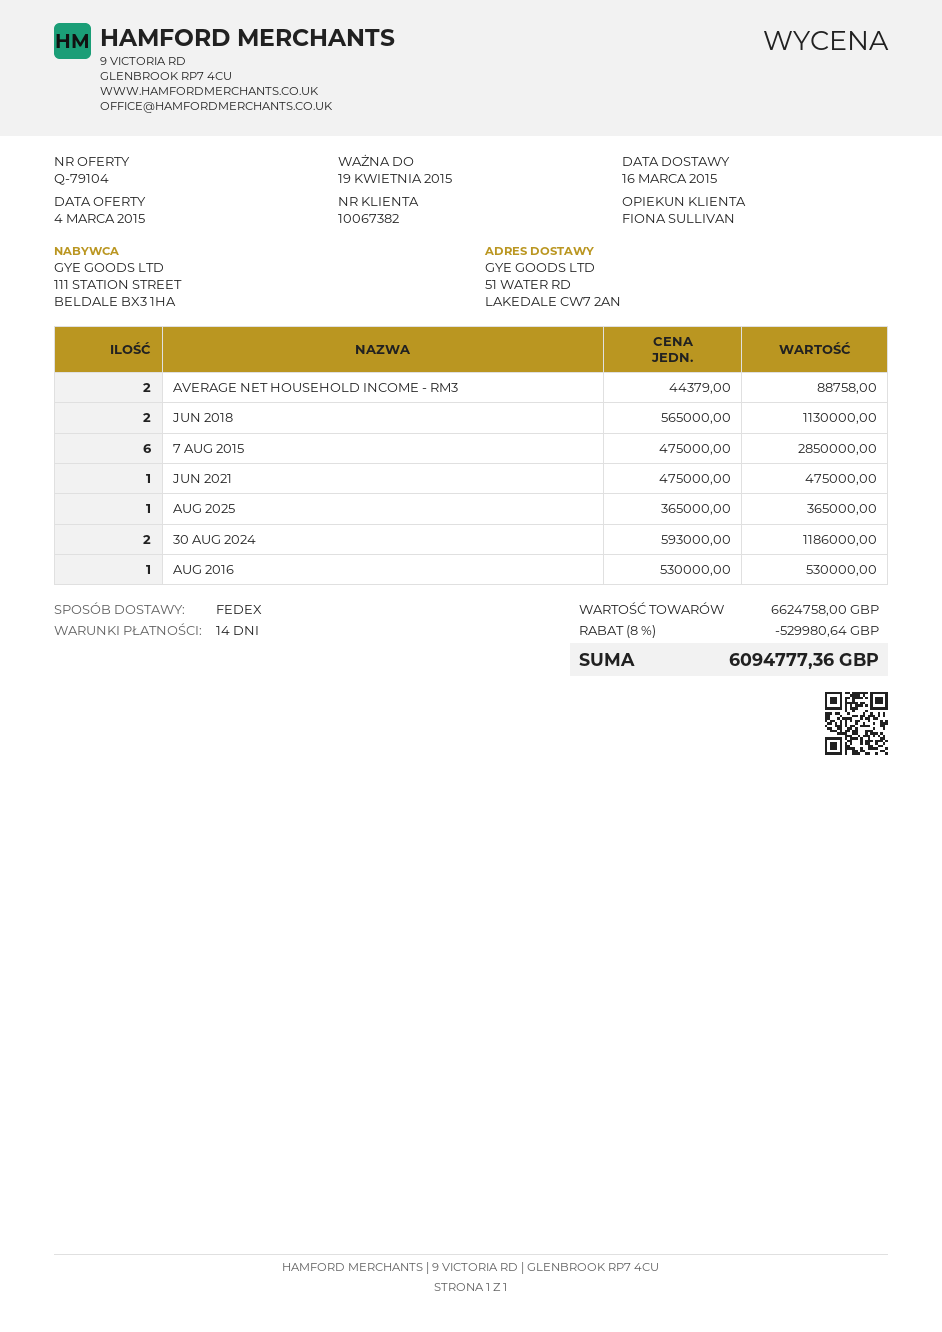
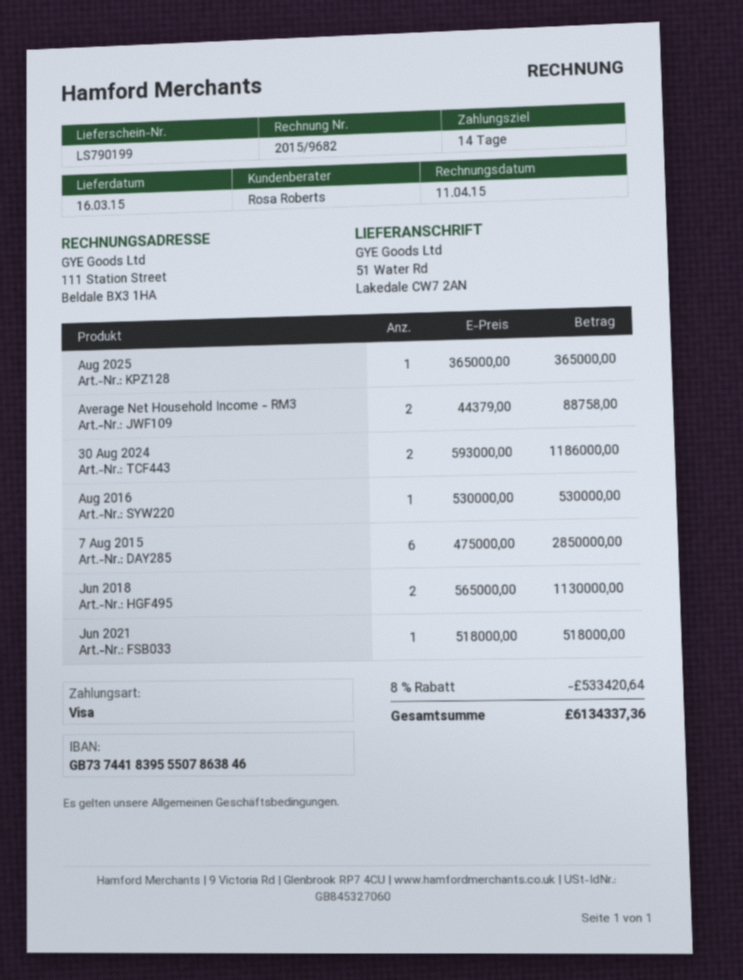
sales rep: FIONA SULLIVAN -> Rosa Roberts
JUN 2021: 1 x 475000.00 = 475000.00 -> 1 x 518000.00 = 518000.00
discount: 8% = 529980.64 -> 8% = 533420.64
total: 6094777.36 -> 6134337.36

